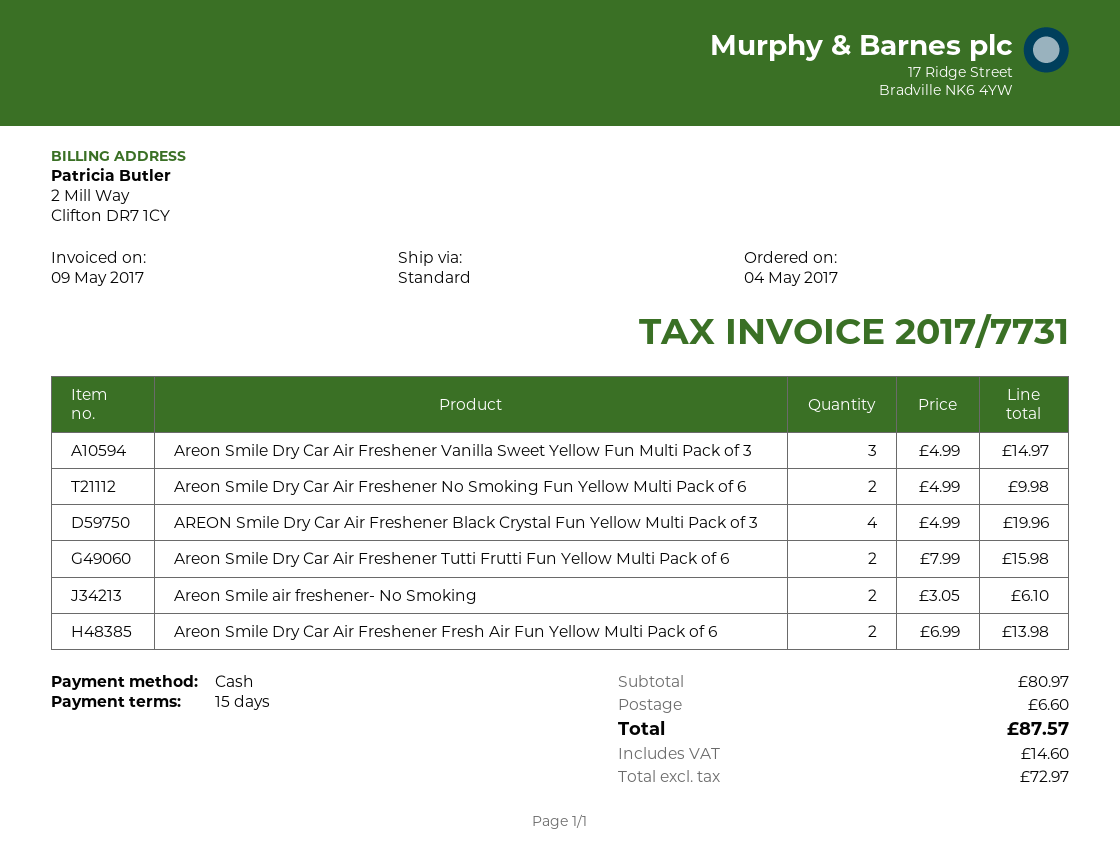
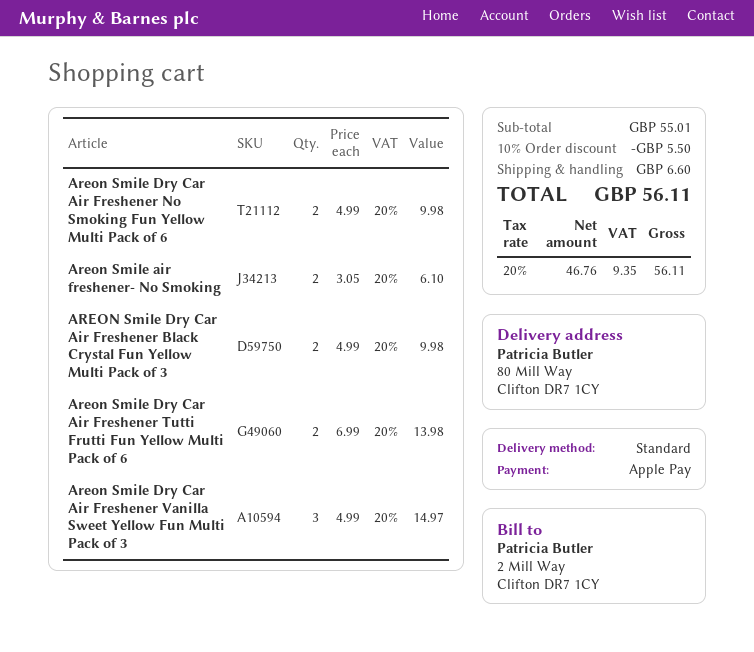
payment method: cash -> Apple Pay
AREON Smile Dry Car Air Freshener Black Crystal Fun Yellow Multi Pack of 3: 4 x 4.99 = 19.96 -> 2 x 4.99 = 9.98
Areon Smile Dry Car Air Freshener Tutti Frutti Fun Yellow Multi Pack of 6: 2 x 7.99 = 15.98 -> 2 x 6.99 = 13.98
Areon Smile Dry Car Air Freshener Fresh Air Fun Yellow Multi Pack of 6: 2 x 6.99 = 13.98 -> none
subtotal: 80.97 -> 55.01
discount: none -> 10% = 5.50
net: 72.97 -> 46.76
tax: 14.60 -> 9.35
total: 87.57 -> 56.11

